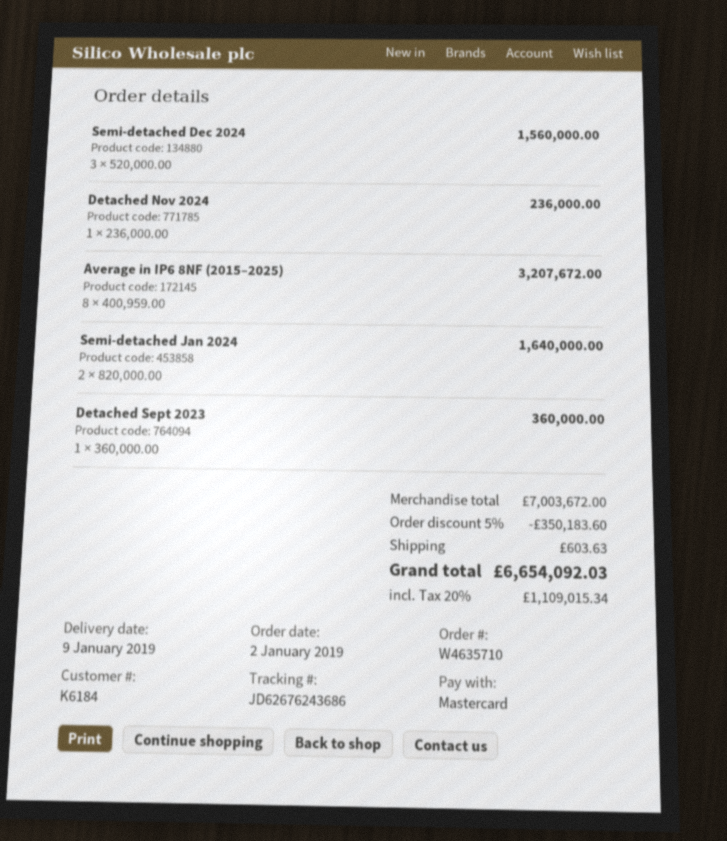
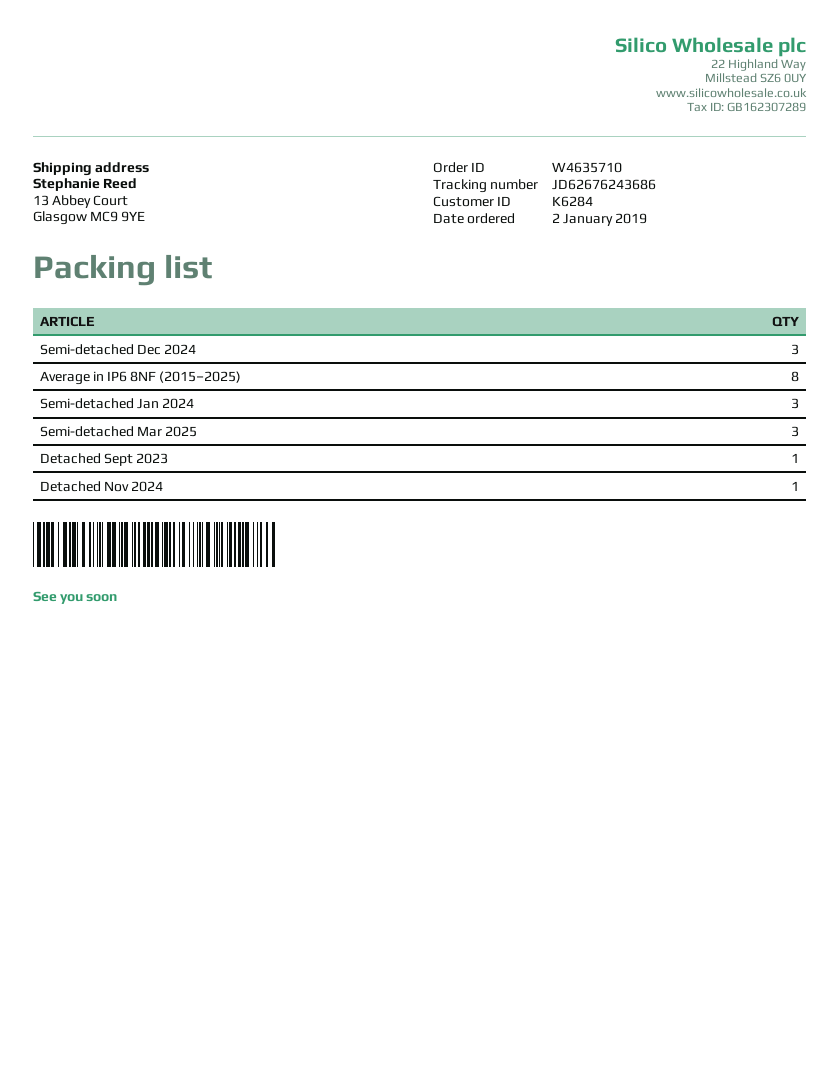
customer number: K6184 -> K6284
Semi-detached Jan 2024: 2 -> 3
Semi-detached Mar 2025: none -> 3

